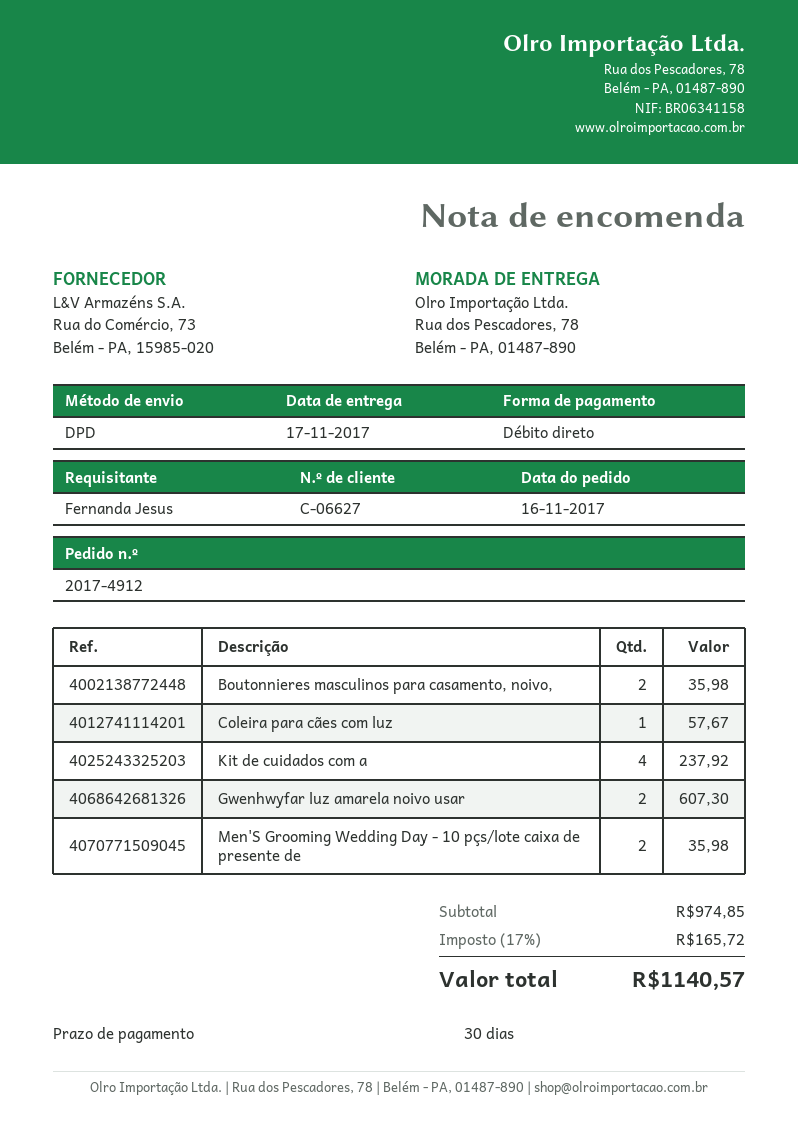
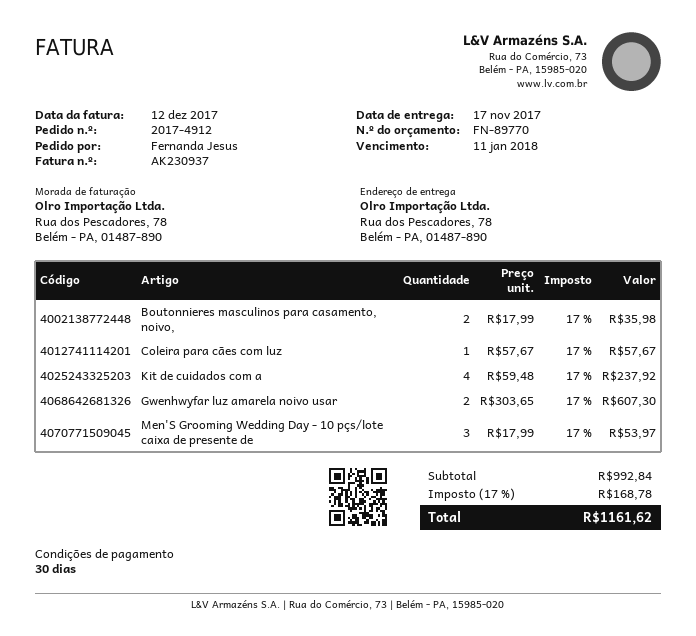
Men'S Grooming Wedding Day - 10 pçs/lote caixa de presente de: 2 for 35.98 -> 3 for 53.97
subtotal: 974.85 -> 992.84
tax: 17% = 165.72 -> 17% = 168.78
total: 1140.57 -> 1161.62

